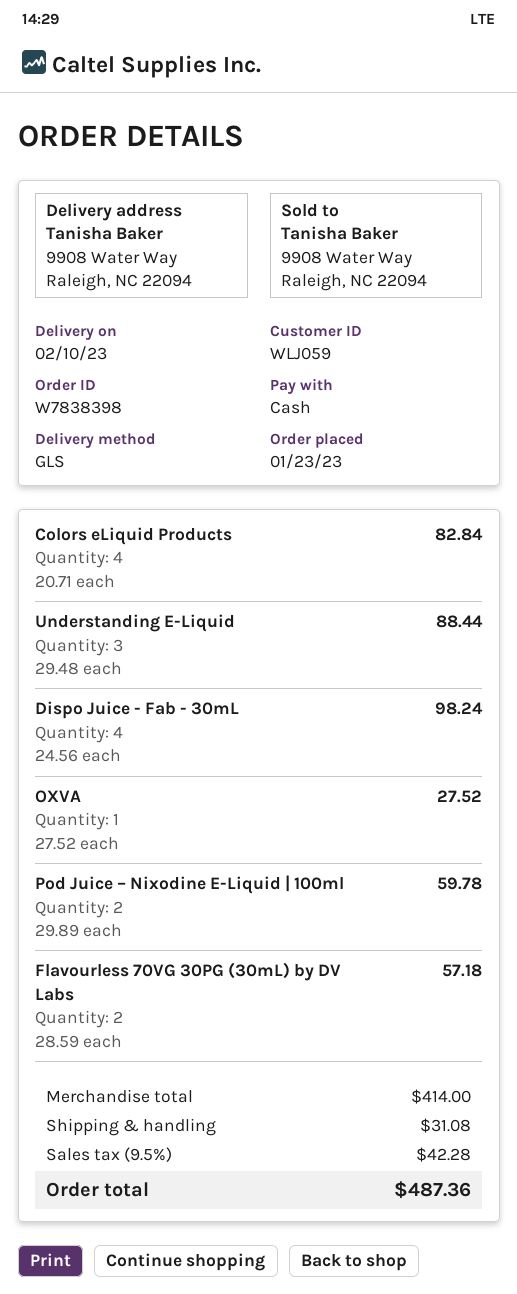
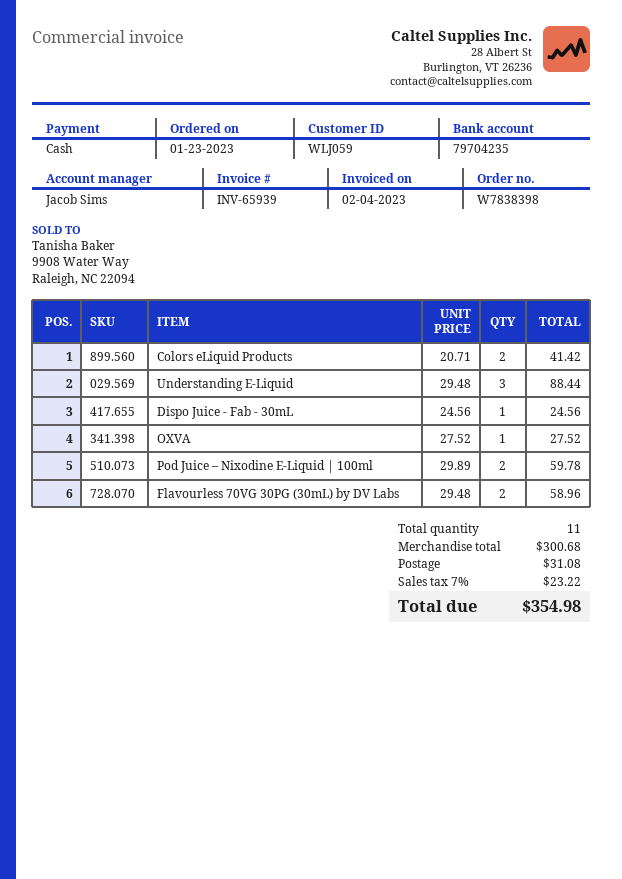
Colors eLiquid Products: 4 x 20.71 = 82.84 -> 2 x 20.71 = 41.42
Dispo Juice - Fab - 30mL: 4 x 24.56 = 98.24 -> 1 x 24.56 = 24.56
Flavourless 70VG 30PG (30mL) by DV Labs: 2 x 28.59 = 57.18 -> 2 x 29.48 = 58.96
subtotal: 414.00 -> 300.68
tax: 9.5% = 42.28 -> 7% = 23.22
total: 487.36 -> 354.98

